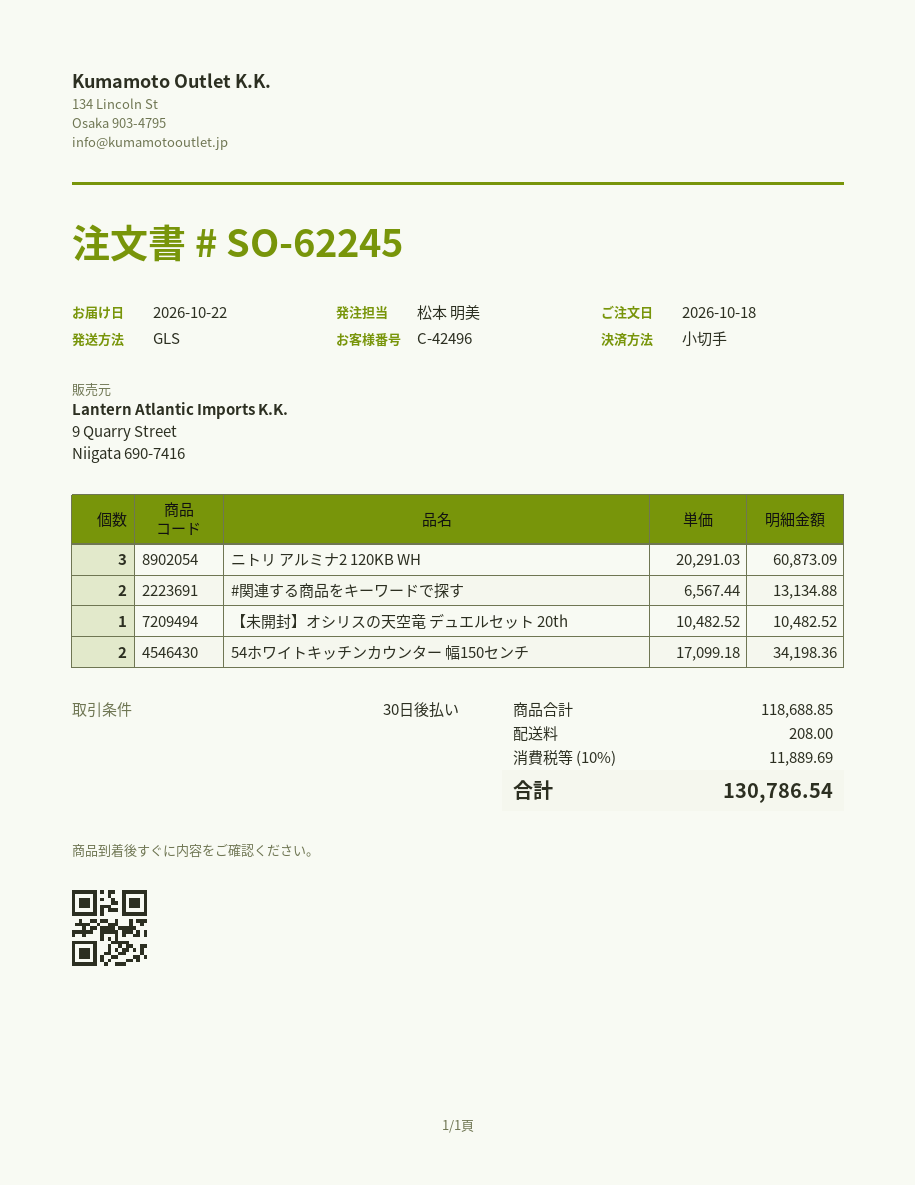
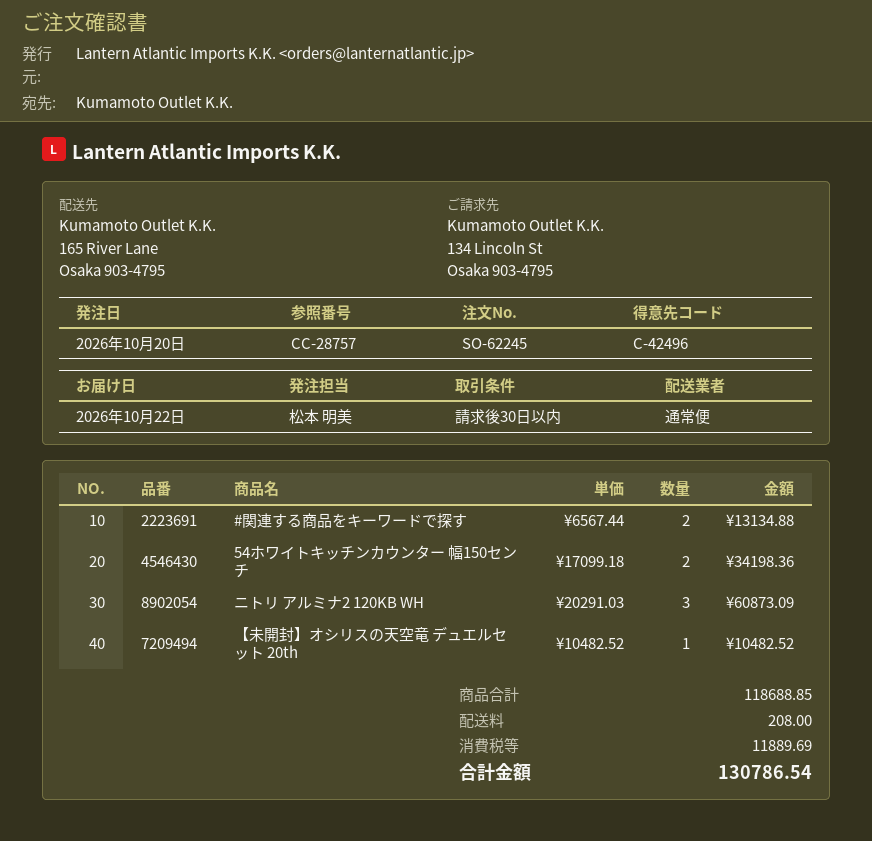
order date: 2026-10-18 -> 2026-10-20
shipping method: GLS -> standard

